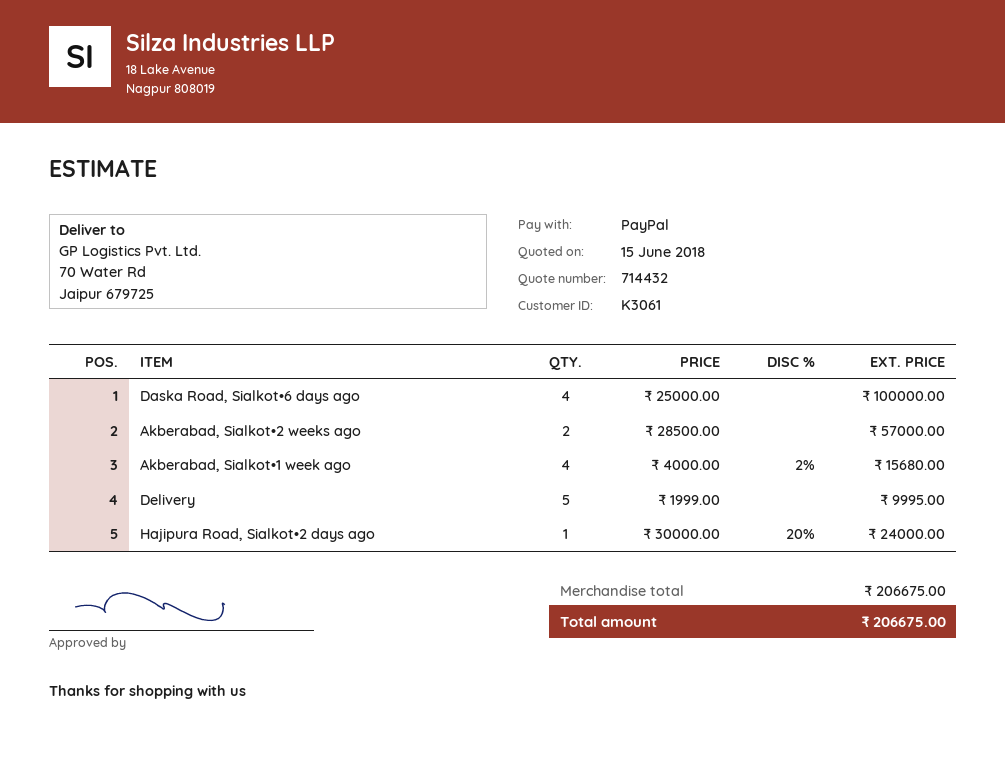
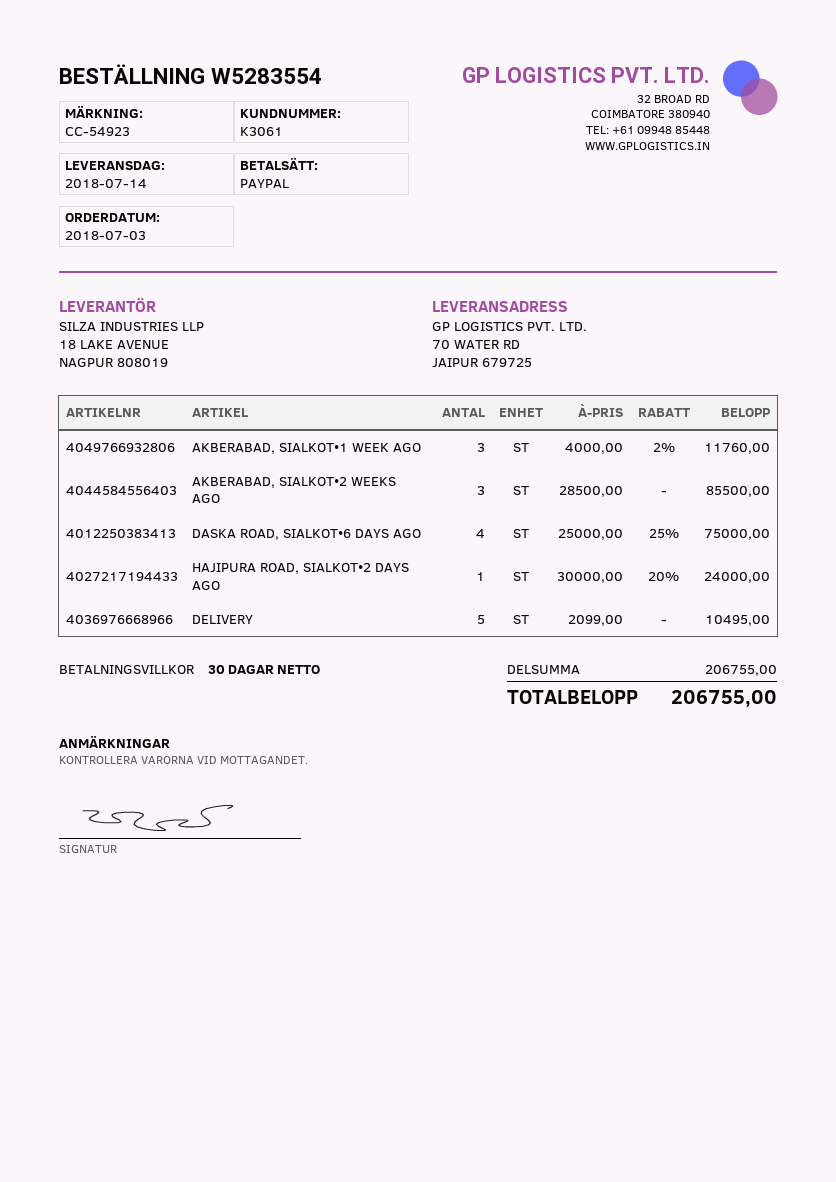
Daska Road, Sialkot•6 days ago: 4 x 25000.00 = 100000.00 -> 4 x 25000.00 - 25% = 75000.00
Akberabad, Sialkot•2 weeks ago: 2 x 28500.00 = 57000.00 -> 3 x 28500.00 = 85500.00
Akberabad, Sialkot•1 week ago: 4 x 4000.00 - 2% = 15680.00 -> 3 x 4000.00 - 2% = 11760.00
Delivery: 5 x 1999.00 = 9995.00 -> 5 x 2099.00 = 10495.00
subtotal: 206675.00 -> 206755.00
total: 206675.00 -> 206755.00

